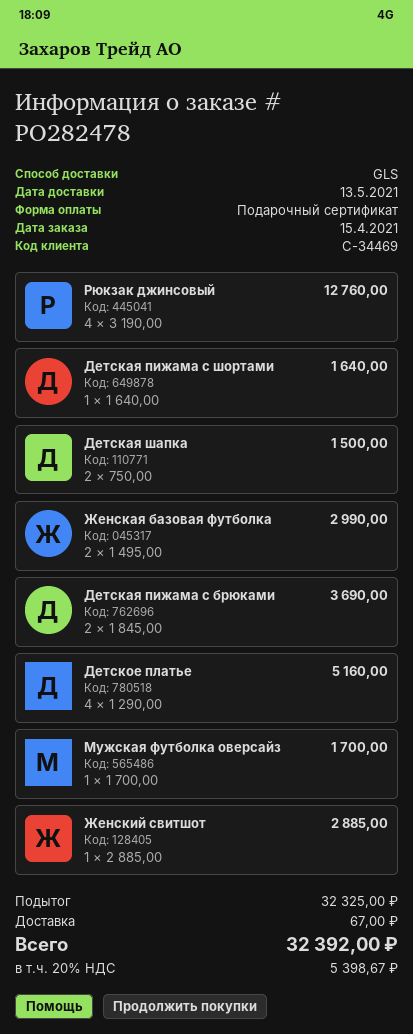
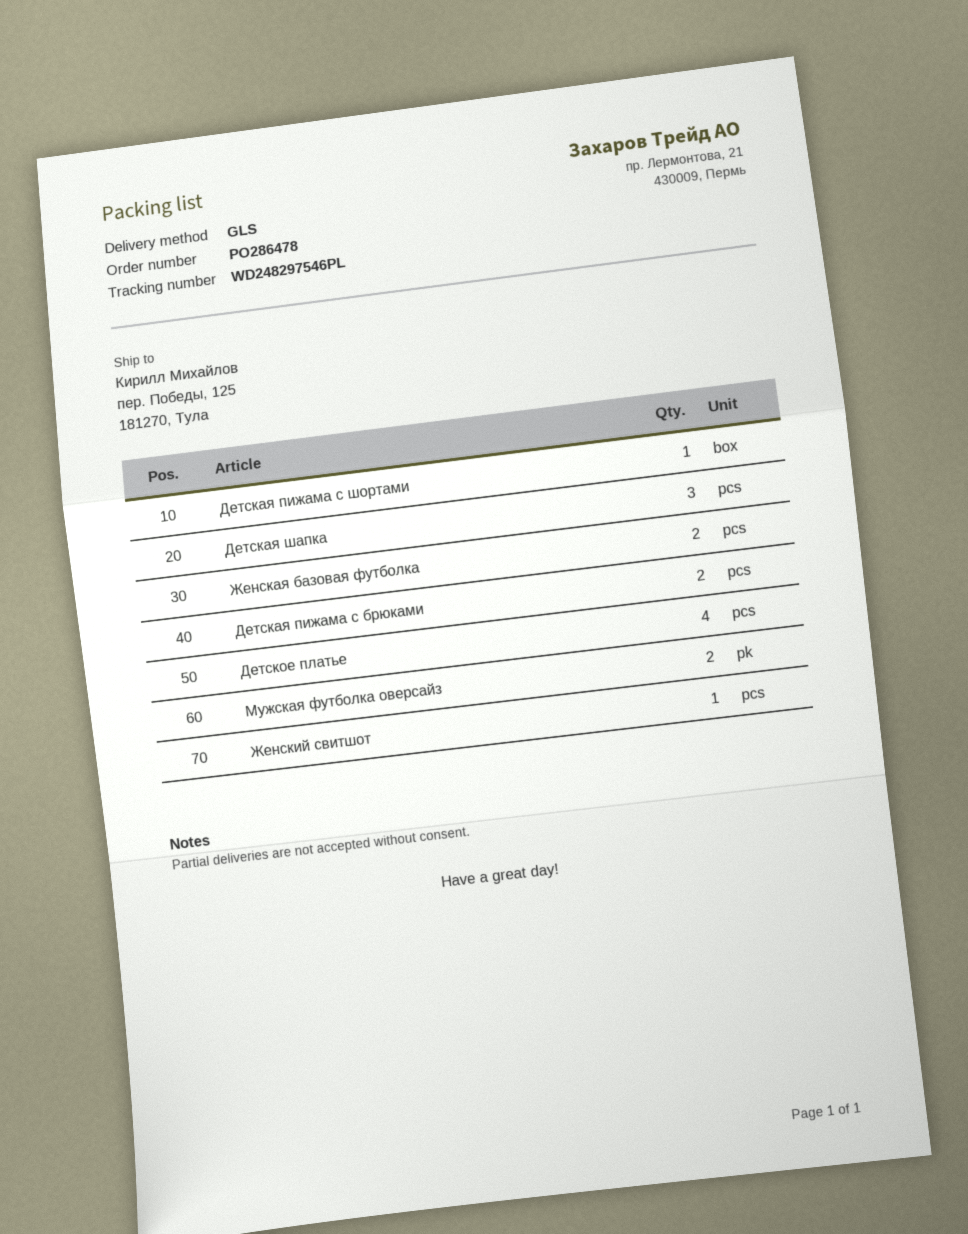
order number: PO282478 -> PO286478
Рюкзак джинсовый: 4 -> none
Детская шапка: 2 -> 3
Мужская футболка оверсайз: 1 -> 2

